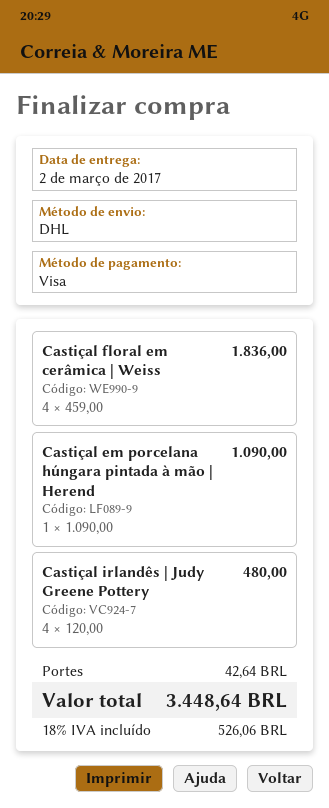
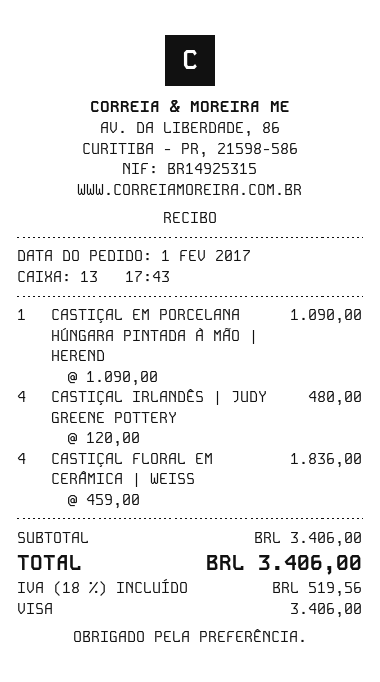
shipping: 42.64 -> none
tax: 18% = 526.06 -> 18% = 519.56
total: 3448.64 -> 3406.00

